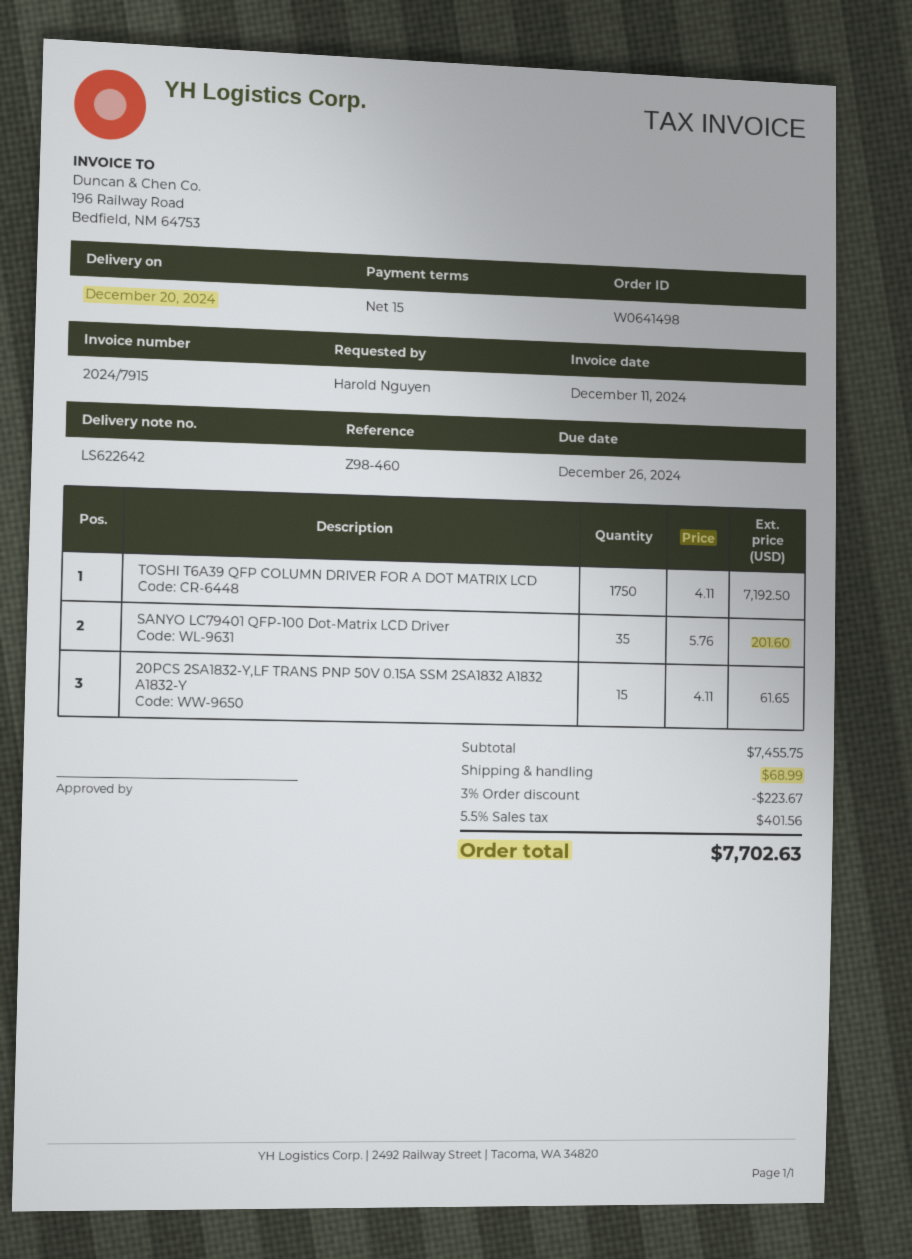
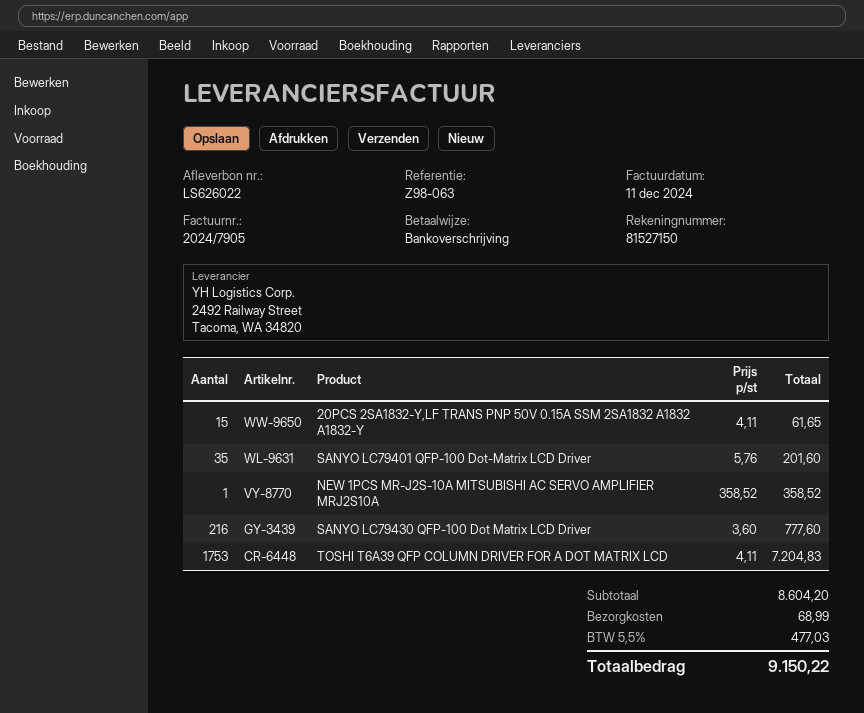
delivery note number: LS622642 -> LS626022
invoice number: 2024/7915 -> 2024/7905
reference: Z98-460 -> Z98-063
TOSHI T6A39 QFP COLUMN DRIVER FOR A DOT MATRIX LCD: 1750 x 4.11 = 7192.50 -> 1753 x 4.11 = 7204.83
NEW 1PCS MR-J2S-10A MITSUBISHI AC SERVO AMPLIFIER MRJ2S10A: none -> 1 x 358.52 = 358.52
SANYO LC79430 QFP-100 Dot Matrix LCD Driver: none -> 216 x 3.60 = 777.60
subtotal: 7455.75 -> 8604.20
discount: 3% = 223.67 -> none
tax: 5.5% = 401.56 -> 5.5% = 477.03
total: 7702.63 -> 9150.22

